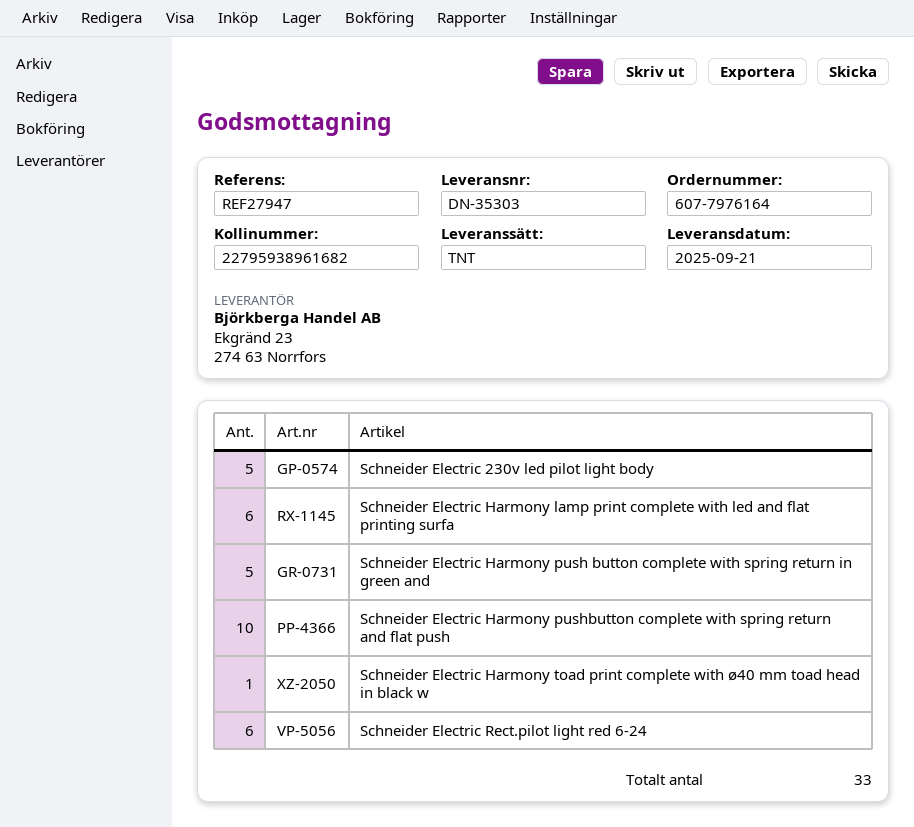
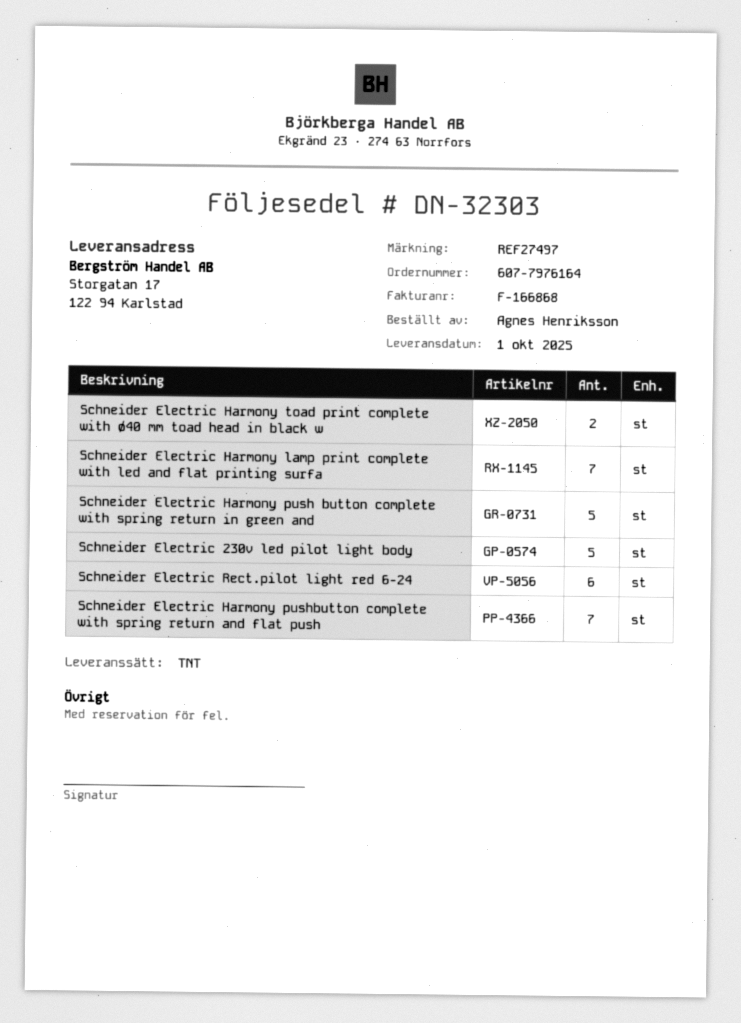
delivery note number: DN-35303 -> DN-32303
delivery date: 2025-09-21 -> 2025-10-01
reference: REF27947 -> REF27497
Schneider Electric Harmony lamp print complete with led and flat printing surfa: 6 -> 7
Schneider Electric Harmony pushbutton complete with spring return and flat push: 10 -> 7
Schneider Electric Harmony toad print complete with ø40 mm toad head in black w: 1 -> 2

